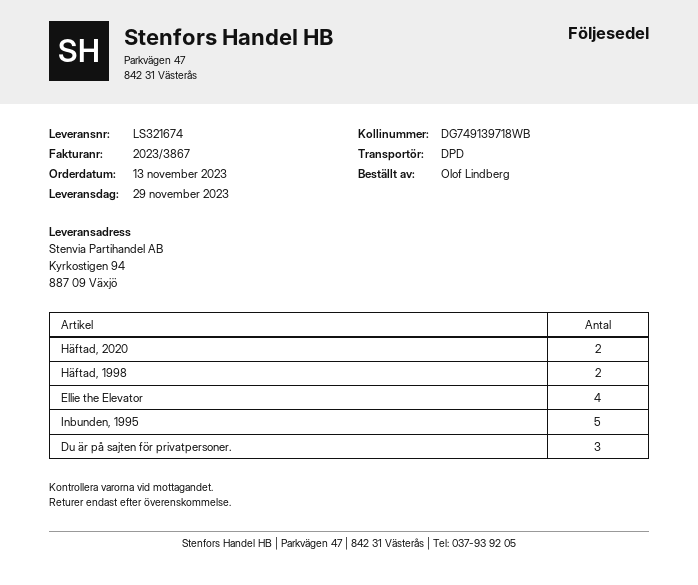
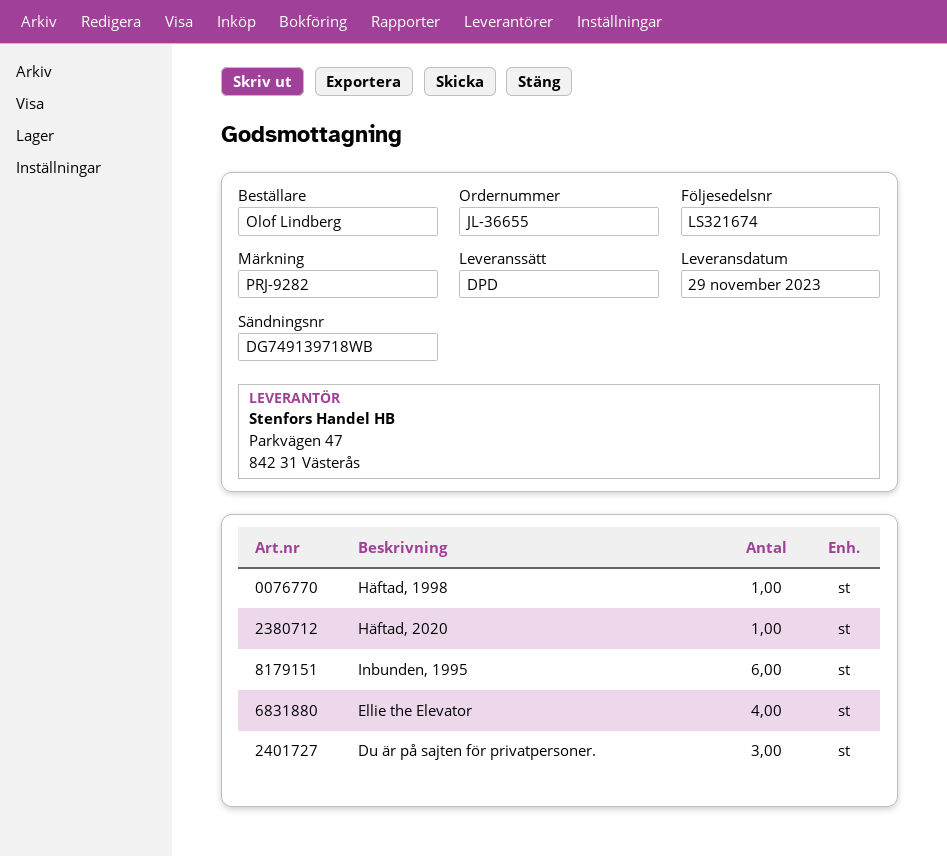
Häftad, 2020: 2 -> 1
Häftad, 1998: 2 -> 1
Inbunden, 1995: 5 -> 6

